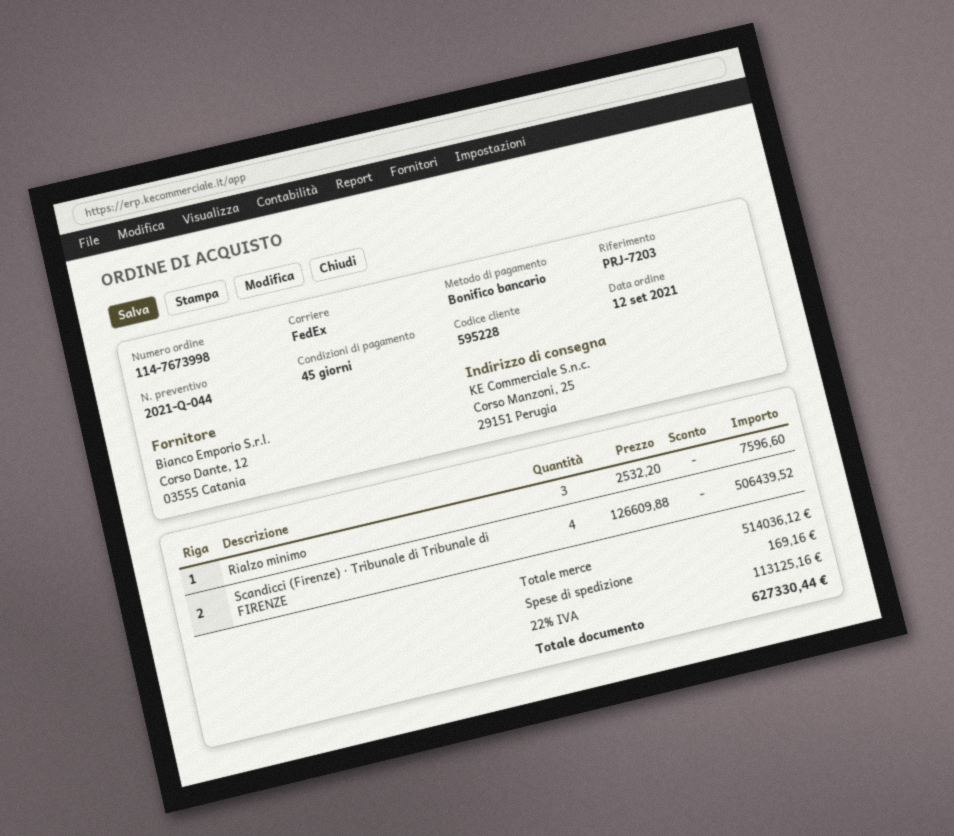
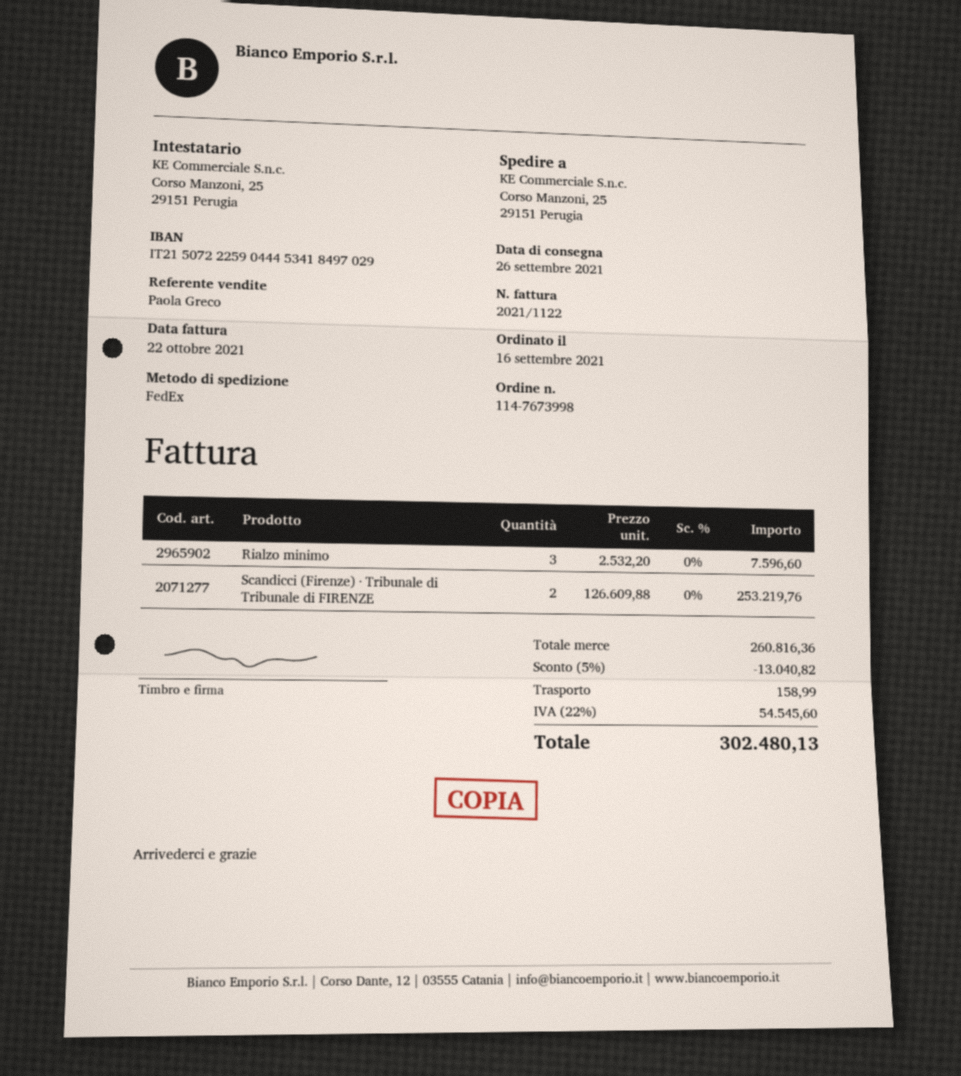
order date: 2021-09-12 -> 2021-09-16
Scandicci (Firenze) · Tribunale di Tribunale di FIRENZE: 4 x 126609.88 = 506439.52 -> 2 x 126609.88 = 253219.76
subtotal: 514036.12 -> 260816.36
discount: none -> 5% = 13040.82
shipping: 169.16 -> 158.99
tax: 22% = 113125.16 -> 22% = 54545.60
total: 627330.44 -> 302480.13

